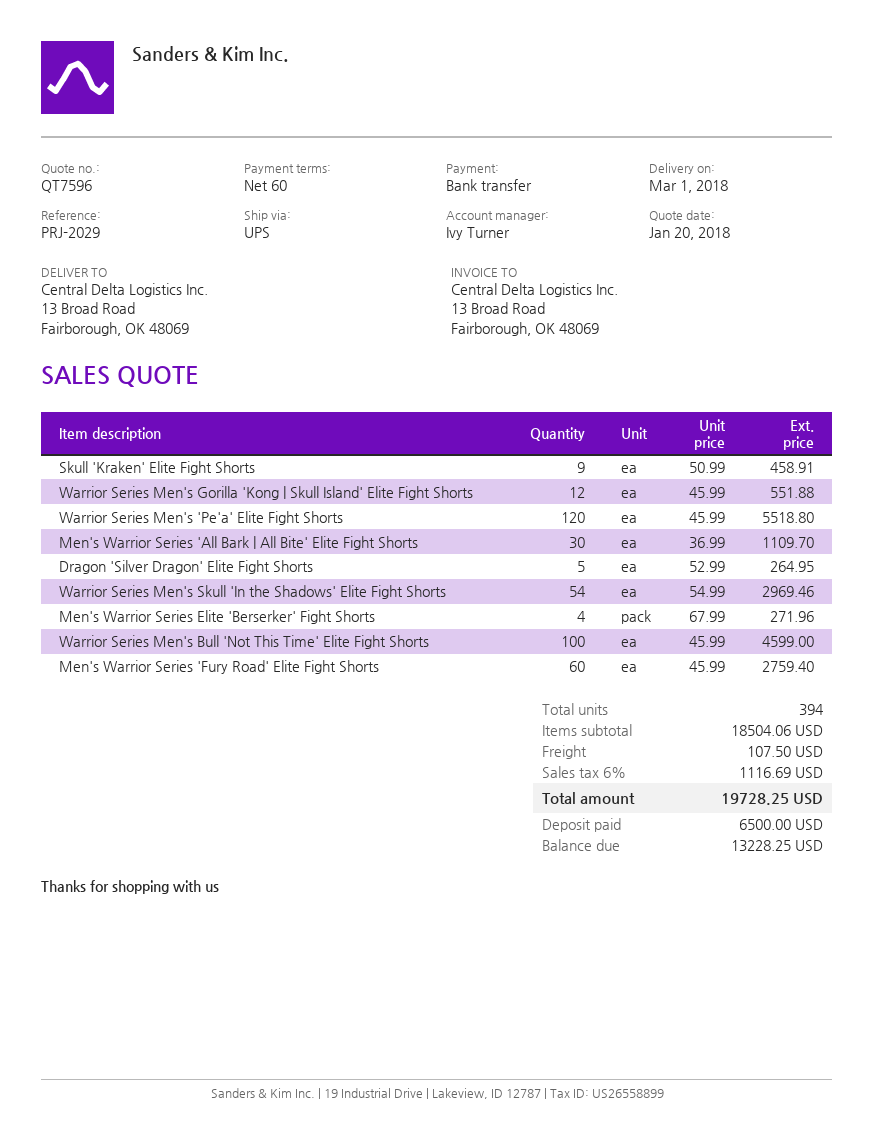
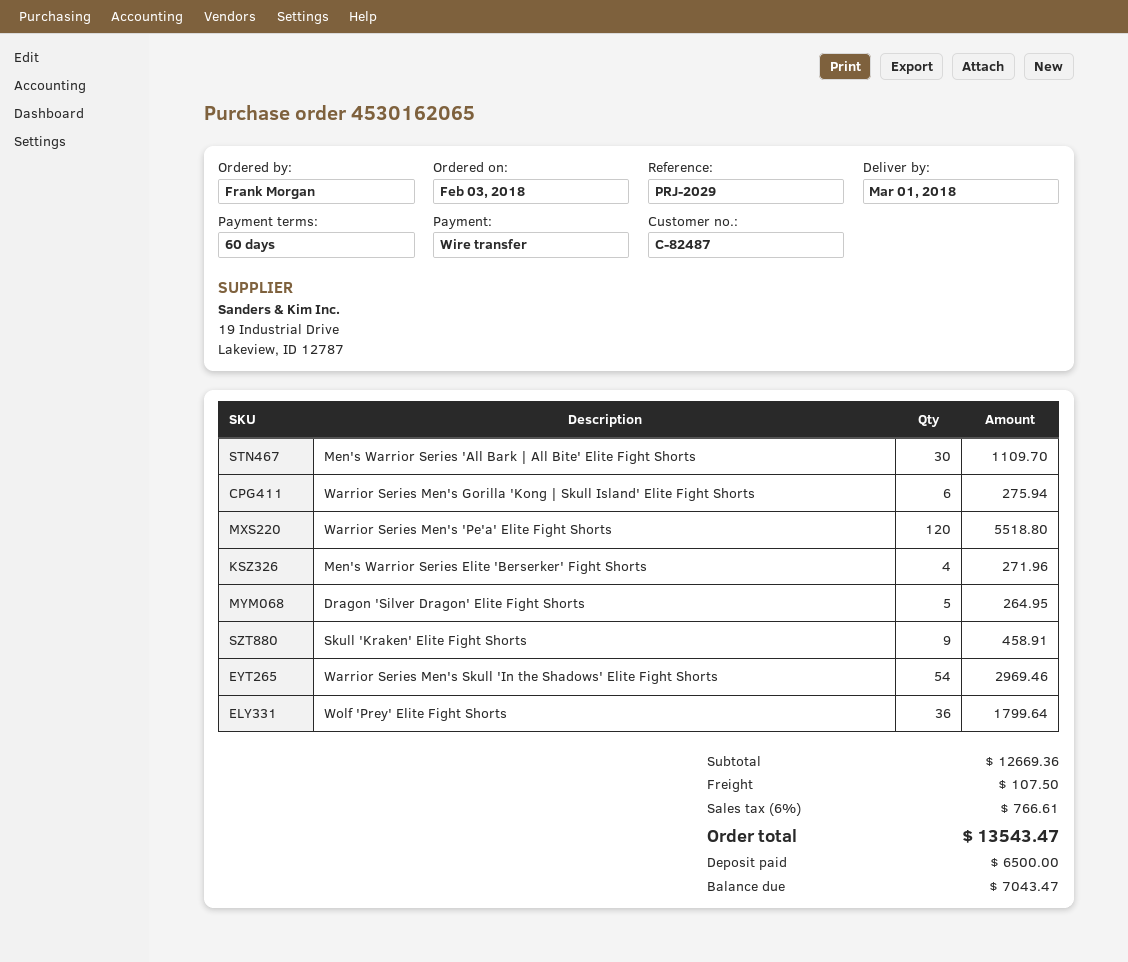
Warrior Series Men's Gorilla 'Kong | Skull Island' Elite Fight Shorts: 12 for 551.88 -> 6 for 275.94
Warrior Series Men's Bull 'Not This Time' Elite Fight Shorts: 100 for 4599.00 -> none
Men's Warrior Series 'Fury Road' Elite Fight Shorts: 60 for 2759.40 -> none
Wolf 'Prey' Elite Fight Shorts: none -> 36 for 1799.64
subtotal: 18504.06 -> 12669.36
tax: 6% = 1116.69 -> 6% = 766.61
total: 19728.25 -> 13543.47
balance: 13228.25 -> 7043.47

